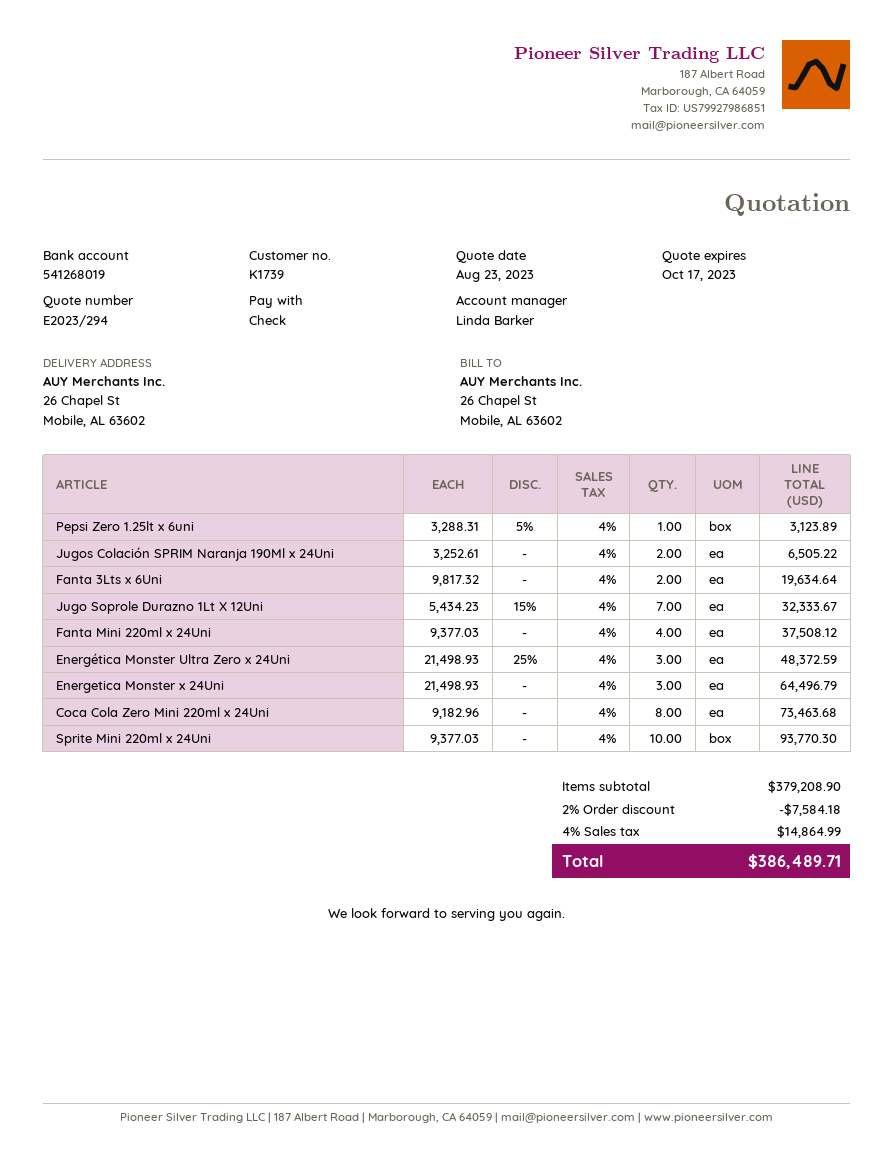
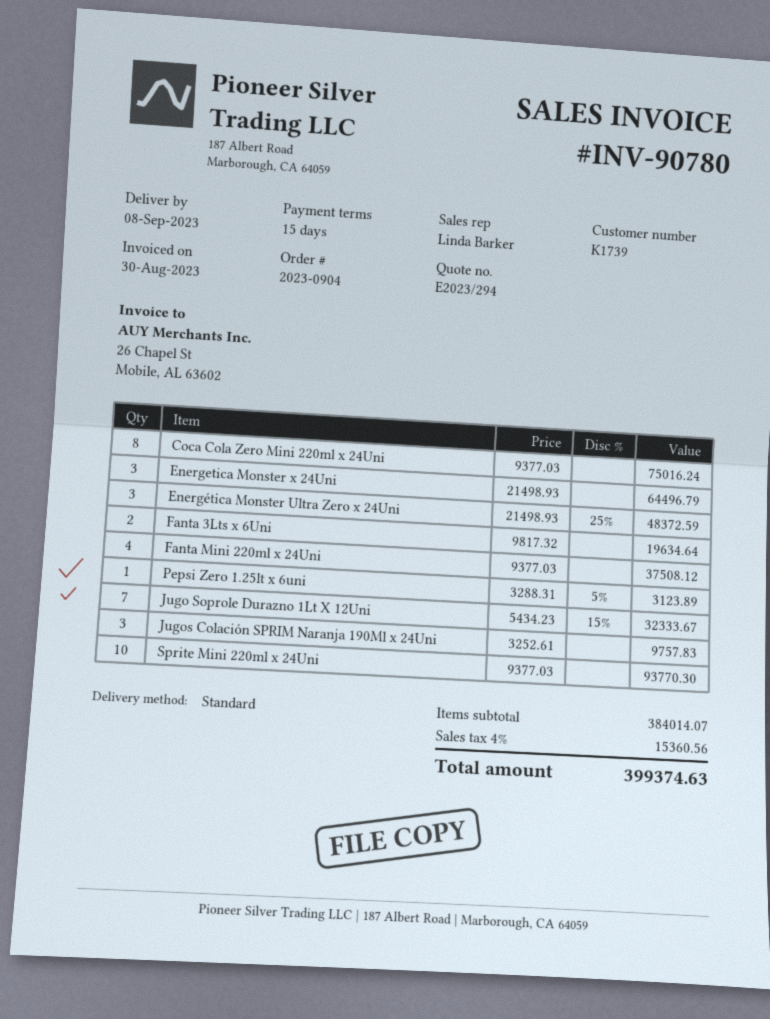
Jugos Colación SPRIM Naranja 190Ml x 24Uni: 2 x 3252.61 = 6505.22 -> 3 x 3252.61 = 9757.83
Coca Cola Zero Mini 220ml x 24Uni: 8 x 9182.96 = 73463.68 -> 8 x 9377.03 = 75016.24
subtotal: 379208.90 -> 384014.07
discount: 2% = 7584.18 -> none
tax: 4% = 14864.99 -> 4% = 15360.56
total: 386489.71 -> 399374.63

